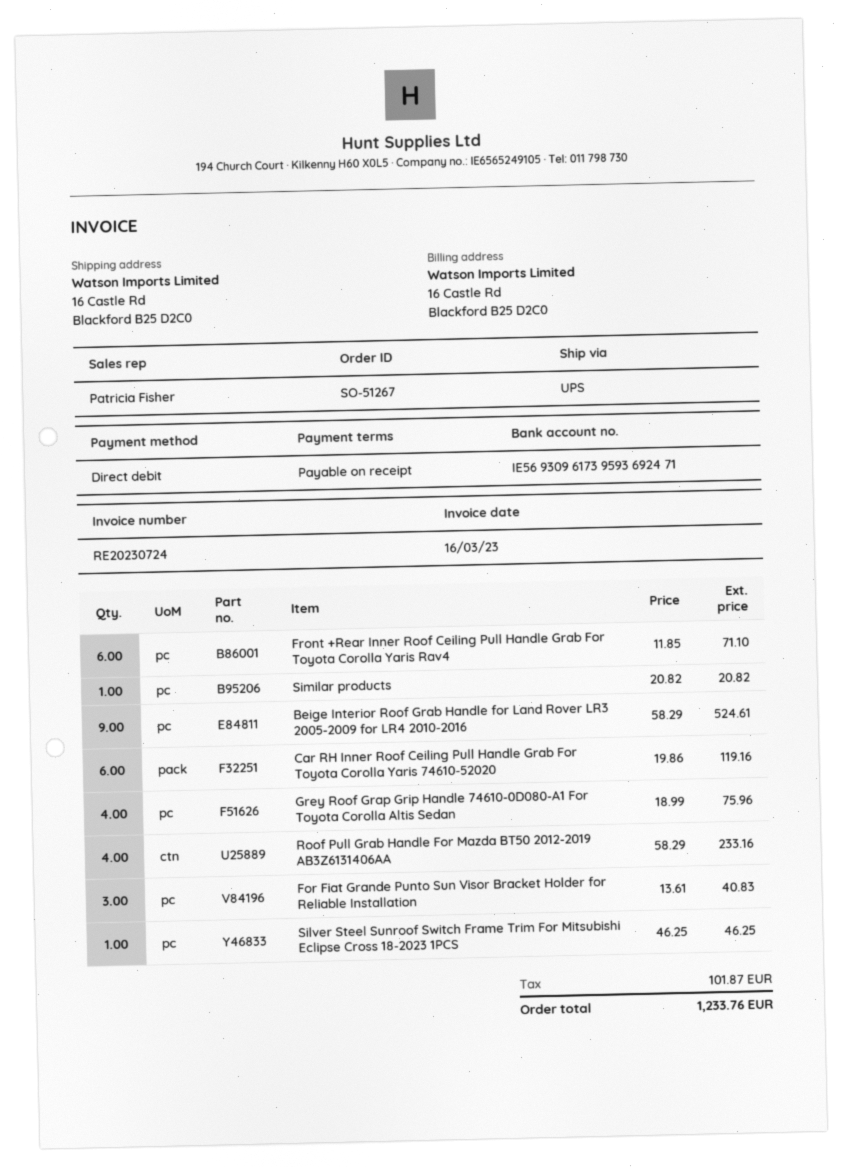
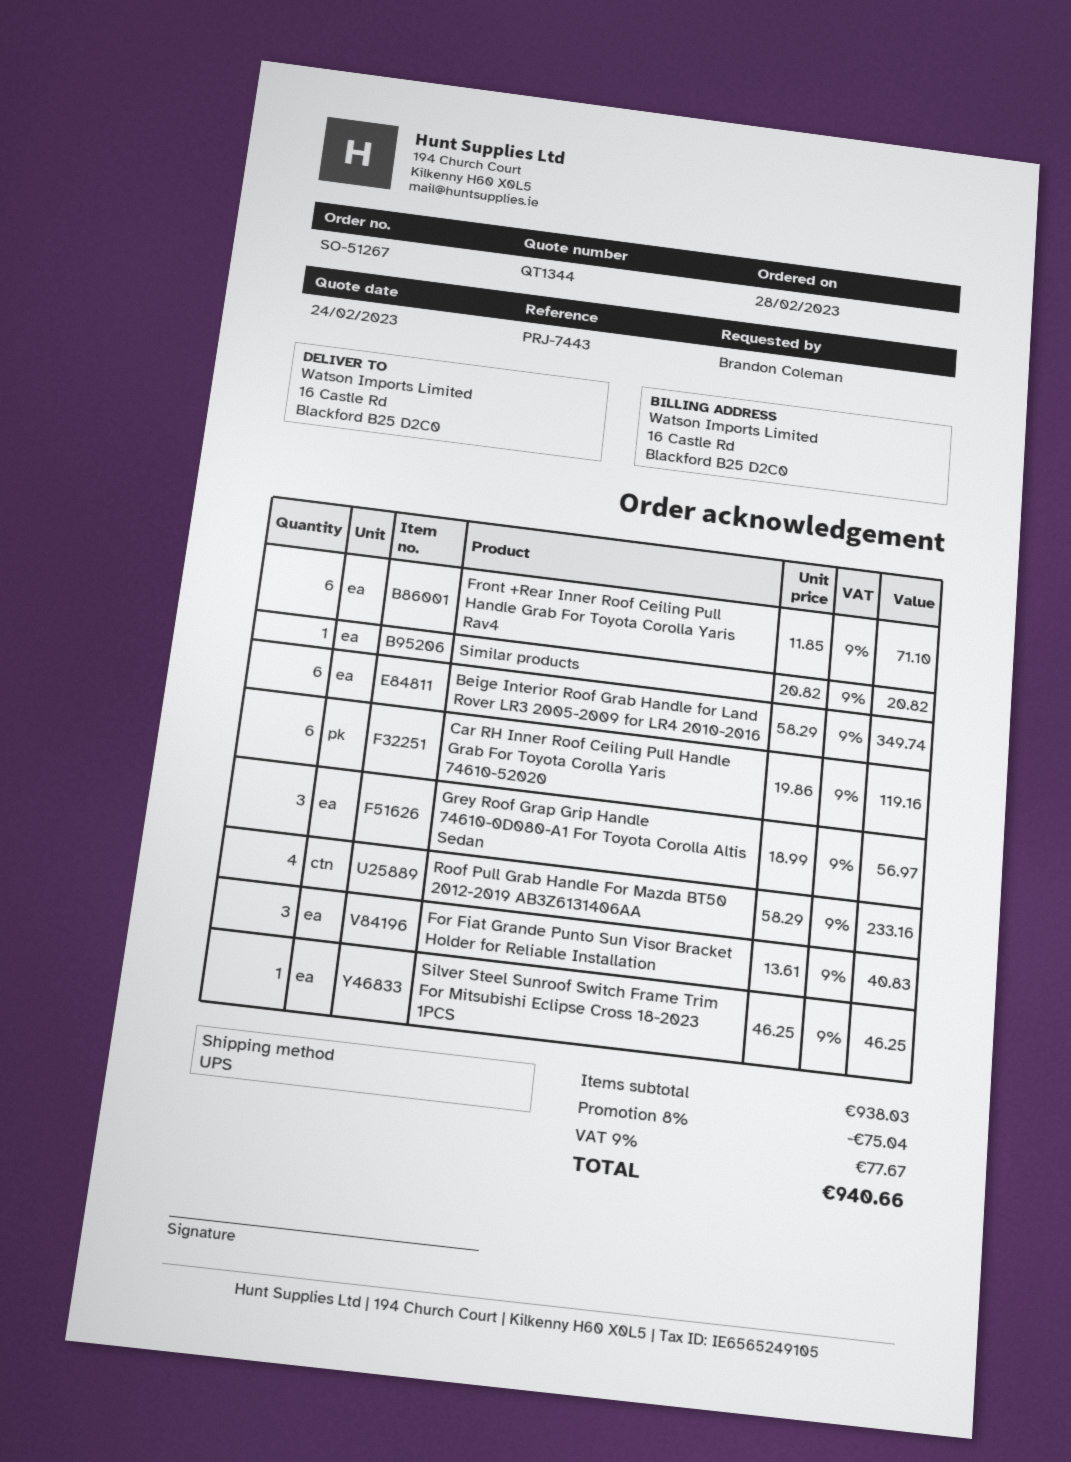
Beige Interior Roof Grab Handle for Land Rover LR3 2005-2009 for LR4 2010-2016: 9 x 58.29 = 524.61 -> 6 x 58.29 = 349.74
Grey Roof Grap Grip Handle 74610-0D080-A1 For Toyota Corolla Altis Sedan: 4 x 18.99 = 75.96 -> 3 x 18.99 = 56.97
discount: none -> 8% = 75.04
tax: 101.87 -> 77.67
total: 1233.76 -> 940.66

